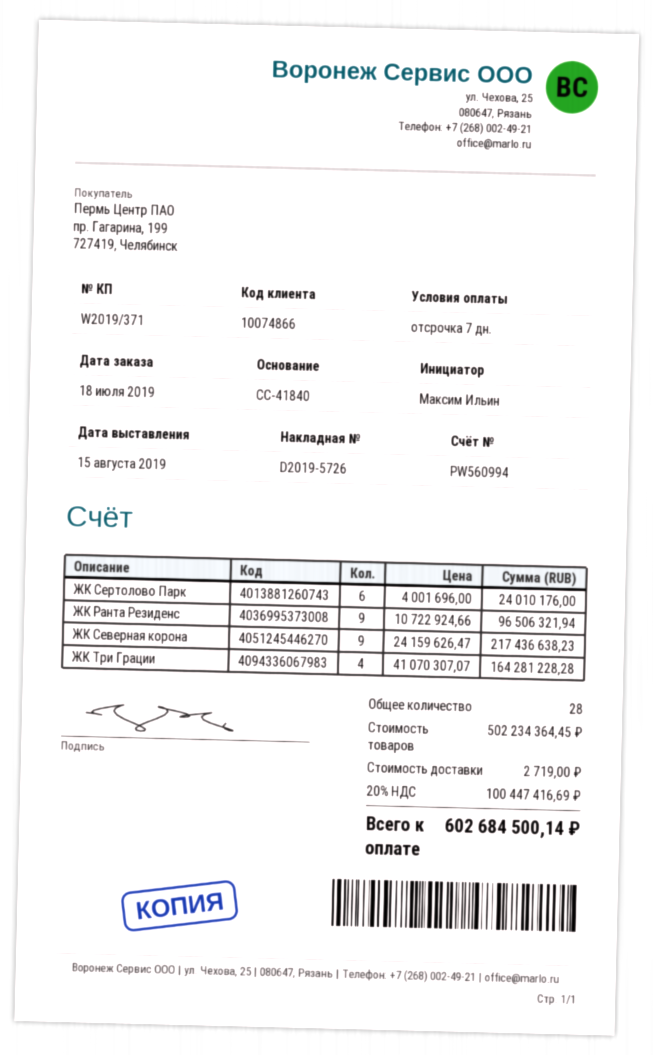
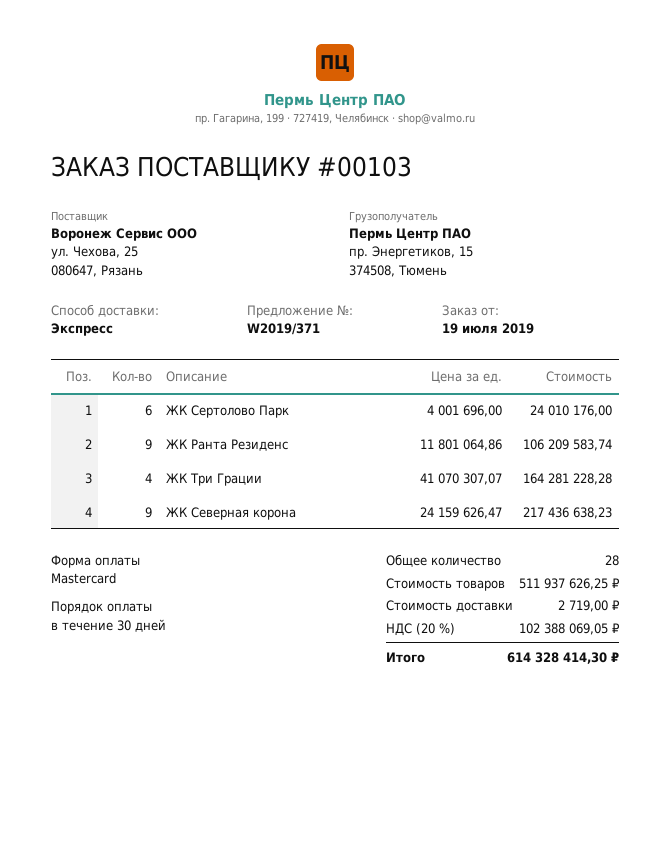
order date: 2019-07-18 -> 2019-07-19
payment terms: 7 days -> 30 days
ЖК Ранта Резиденс: 9 x 10722924.66 = 96506321.94 -> 9 x 11801064.86 = 106209583.74
subtotal: 502234364.45 -> 511937626.25
tax: 20% = 100447416.69 -> 20% = 102388069.05
total: 602684500.14 -> 614328414.30

